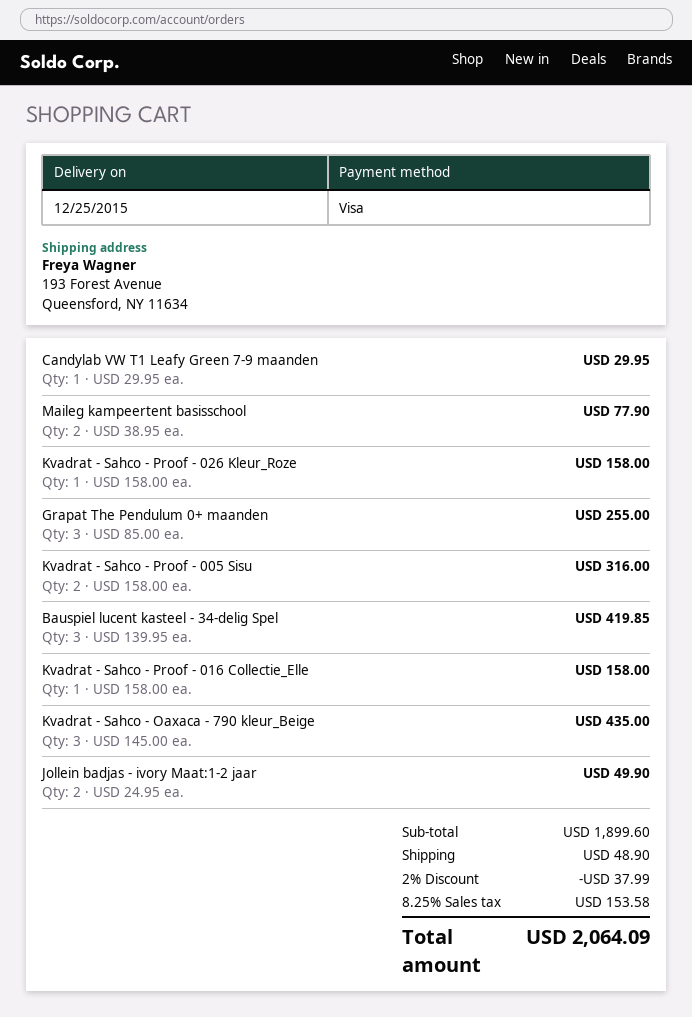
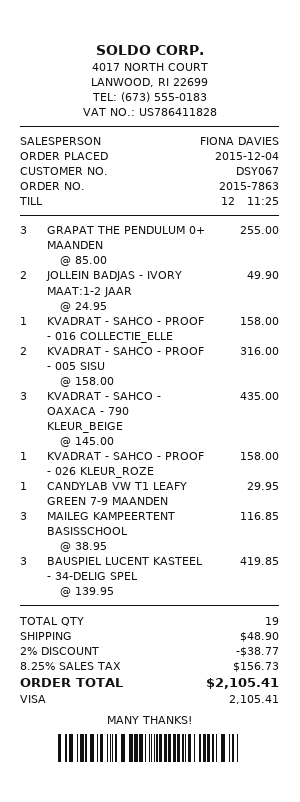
Maileg kampeertent basisschool: 2 x 38.95 = 77.90 -> 3 x 38.95 = 116.85
discount: 2% = 37.99 -> 2% = 38.77
tax: 8.25% = 153.58 -> 8.25% = 156.73
total: 2064.09 -> 2105.41

